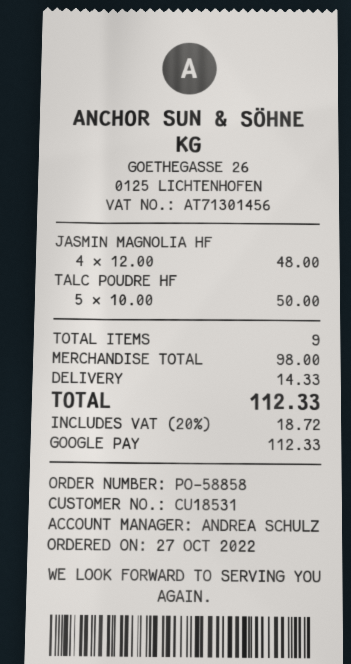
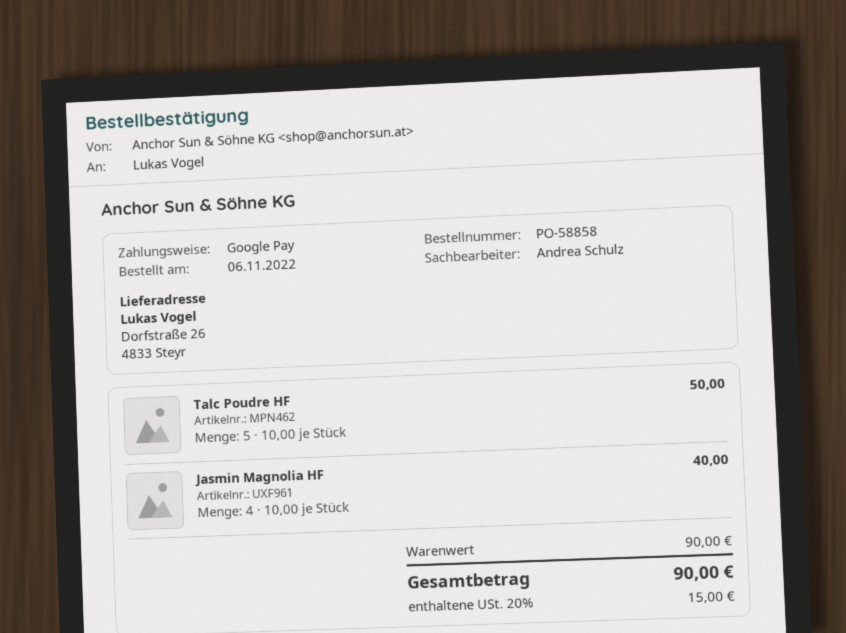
order date: 2022-10-27 -> 2022-11-06
JASMIN MAGNOLIA HF: 4 x 12.00 = 48.00 -> 4 x 10.00 = 40.00
subtotal: 98.00 -> 90.00
shipping: 14.33 -> none
tax: 20% = 18.72 -> 20% = 15.00
total: 112.33 -> 90.00

